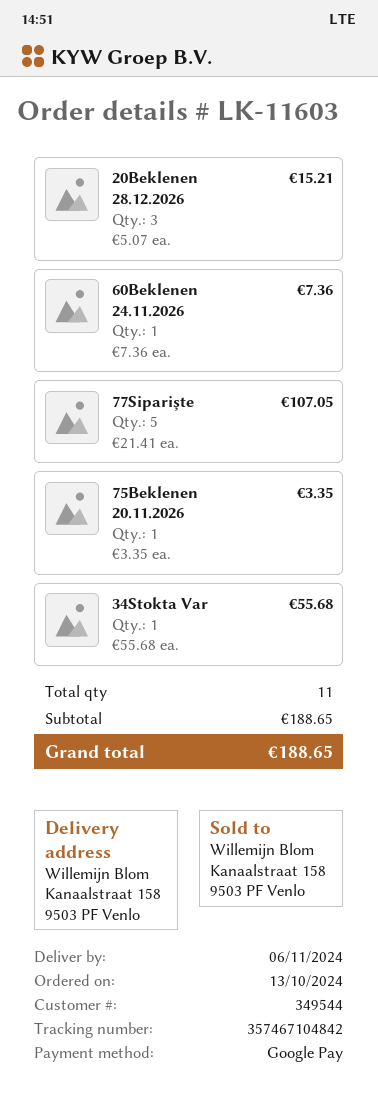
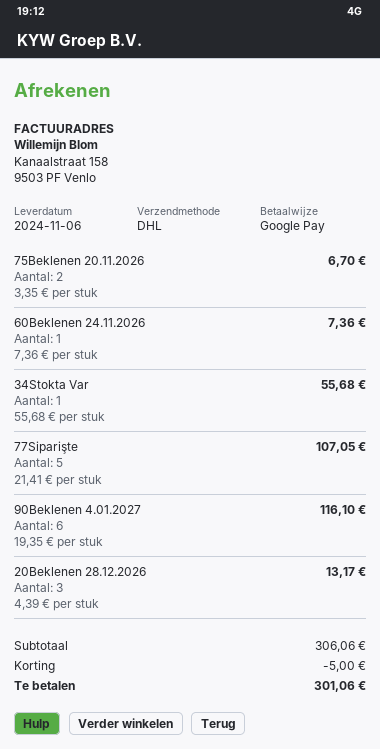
20Beklenen 28.12.2026: 3 x 5.07 = 15.21 -> 3 x 4.39 = 13.17
75Beklenen 20.11.2026: 1 x 3.35 = 3.35 -> 2 x 3.35 = 6.70
90Beklenen 4.01.2027: none -> 6 x 19.35 = 116.10
subtotal: 188.65 -> 306.06
discount: none -> 5.00
total: 188.65 -> 301.06

